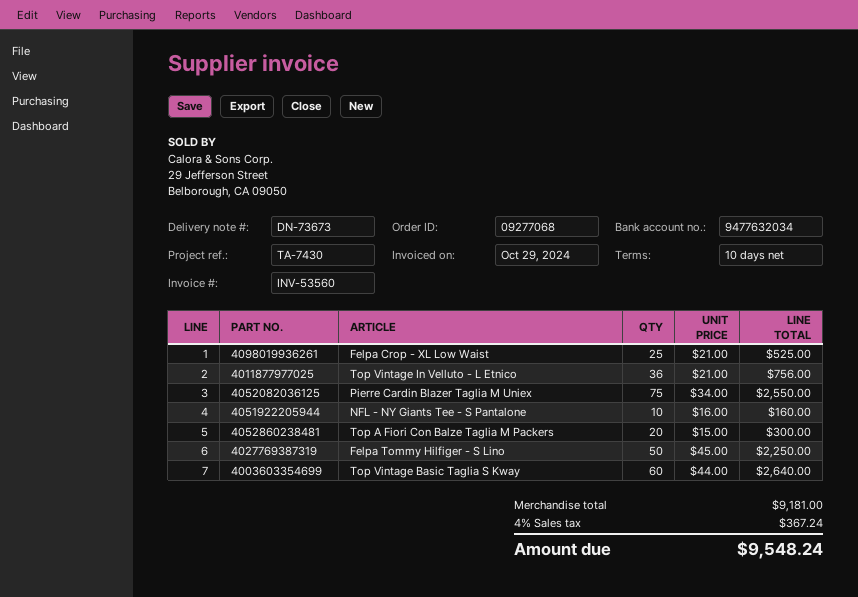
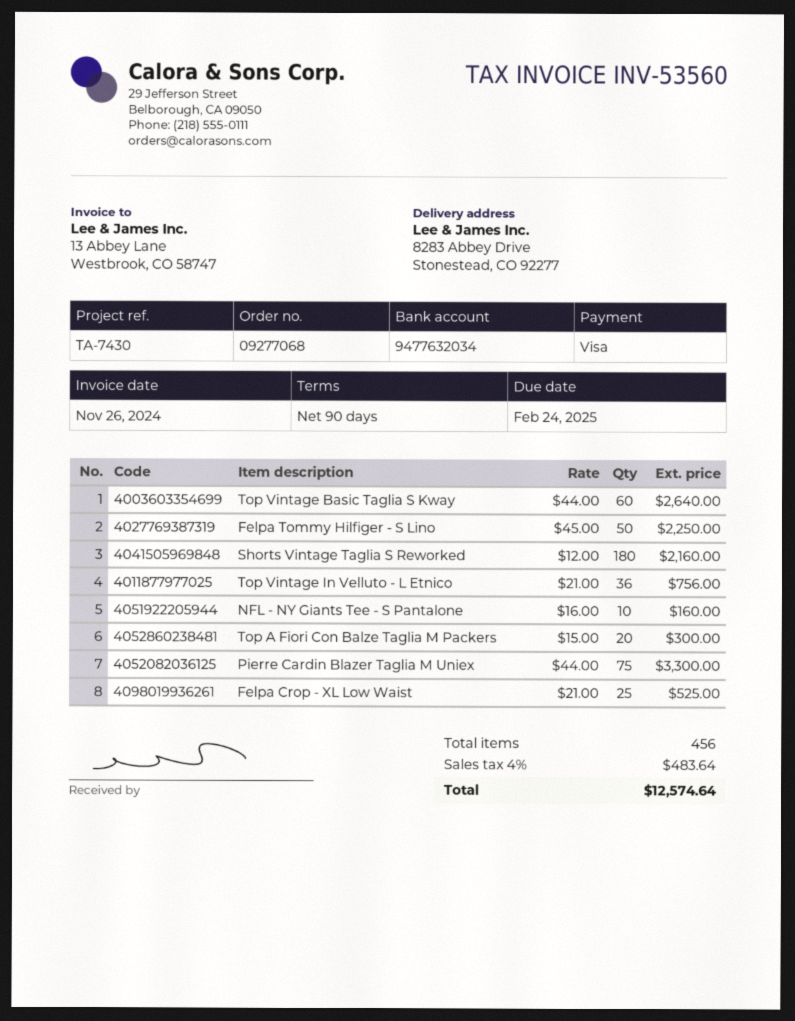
invoice date: 2024-10-29 -> 2024-11-26
payment terms: 10 days -> 90 days
Pierre Cardin Blazer Taglia M Uniex: 75 x 34.00 = 2550.00 -> 75 x 44.00 = 3300.00
Shorts Vintage Taglia S Reworked: none -> 180 x 12.00 = 2160.00
tax: 4% = 367.24 -> 4% = 483.64
total: 9548.24 -> 12574.64

